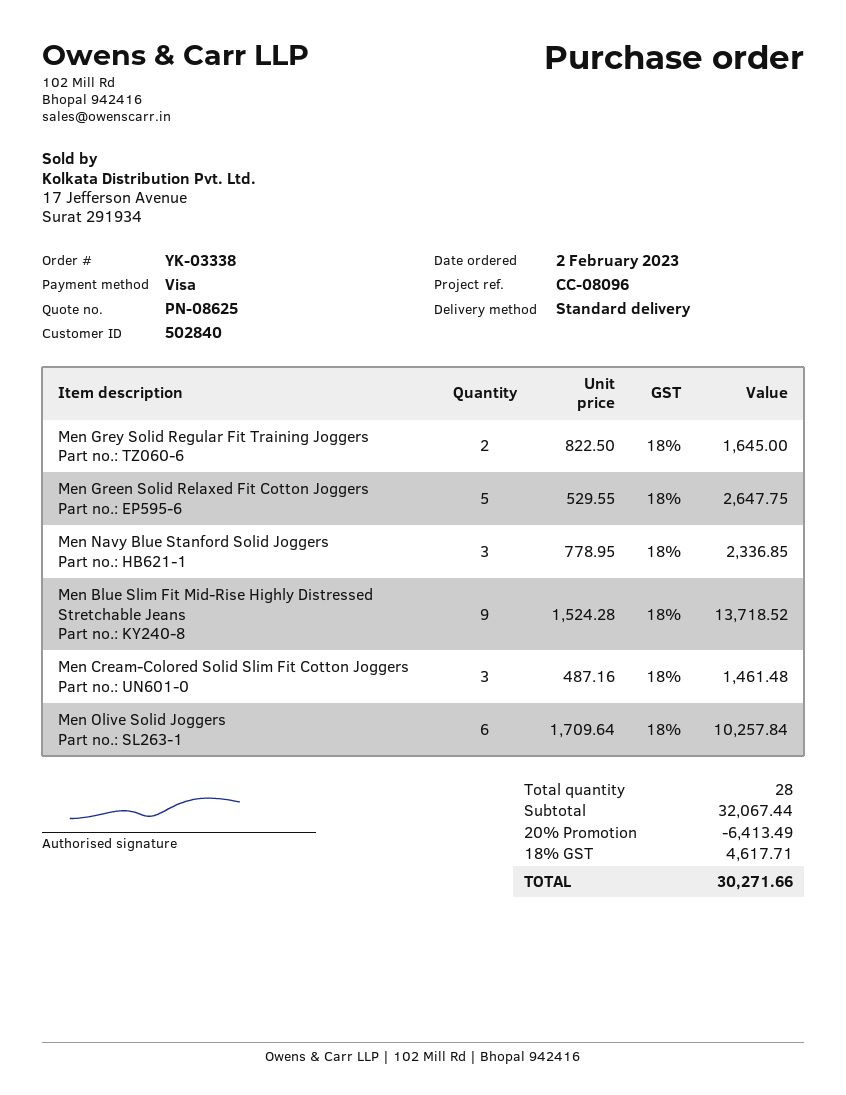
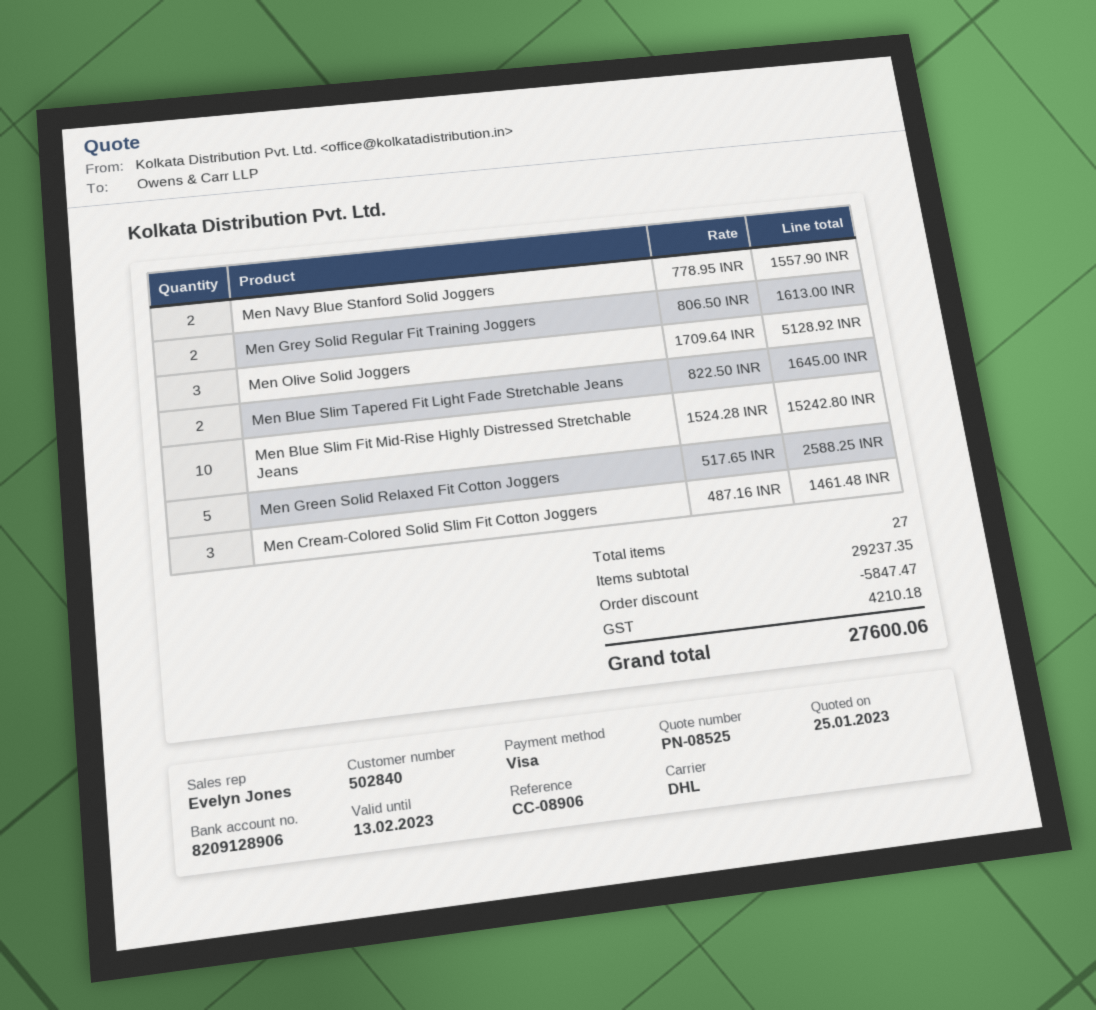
quote number: PN-08625 -> PN-08525
reference: CC-08096 -> CC-08906
shipping method: standard -> DHL
Men Grey Solid Regular Fit Training Joggers: 2 x 822.50 = 1645.00 -> 2 x 806.50 = 1613.00
Men Green Solid Relaxed Fit Cotton Joggers: 5 x 529.55 = 2647.75 -> 5 x 517.65 = 2588.25
Men Navy Blue Stanford Solid Joggers: 3 x 778.95 = 2336.85 -> 2 x 778.95 = 1557.90
Men Blue Slim Fit Mid-Rise Highly Distressed Stretchable Jeans: 9 x 1524.28 = 13718.52 -> 10 x 1524.28 = 15242.80
Men Olive Solid Joggers: 6 x 1709.64 = 10257.84 -> 3 x 1709.64 = 5128.92
Men Blue Slim Tapered Fit Light Fade Stretchable Jeans: none -> 2 x 822.50 = 1645.00
total quantity: 28 -> 27
subtotal: 32067.44 -> 29237.35
discount: 6413.49 -> 5847.47
tax: 4617.71 -> 4210.18
total: 30271.66 -> 27600.06

